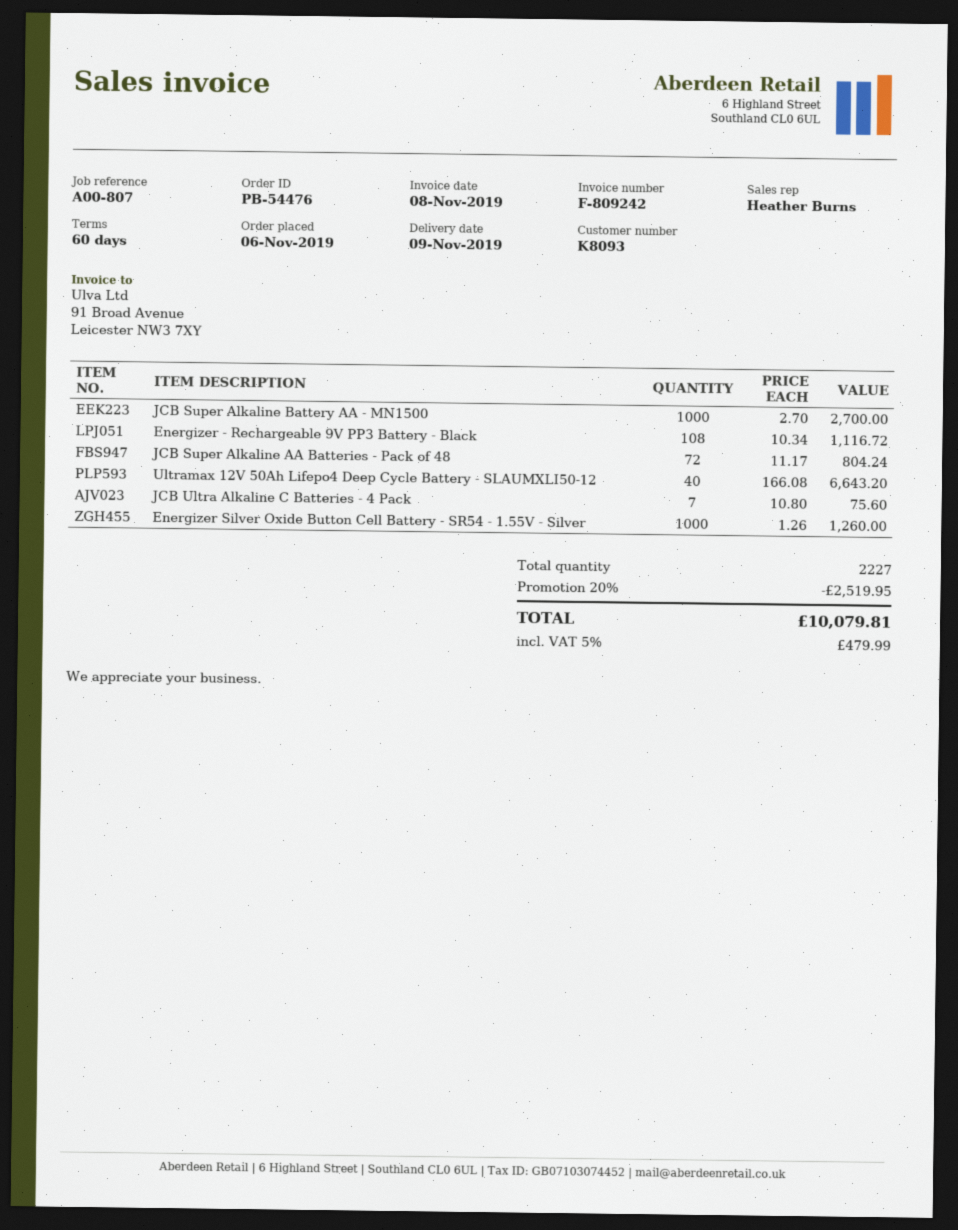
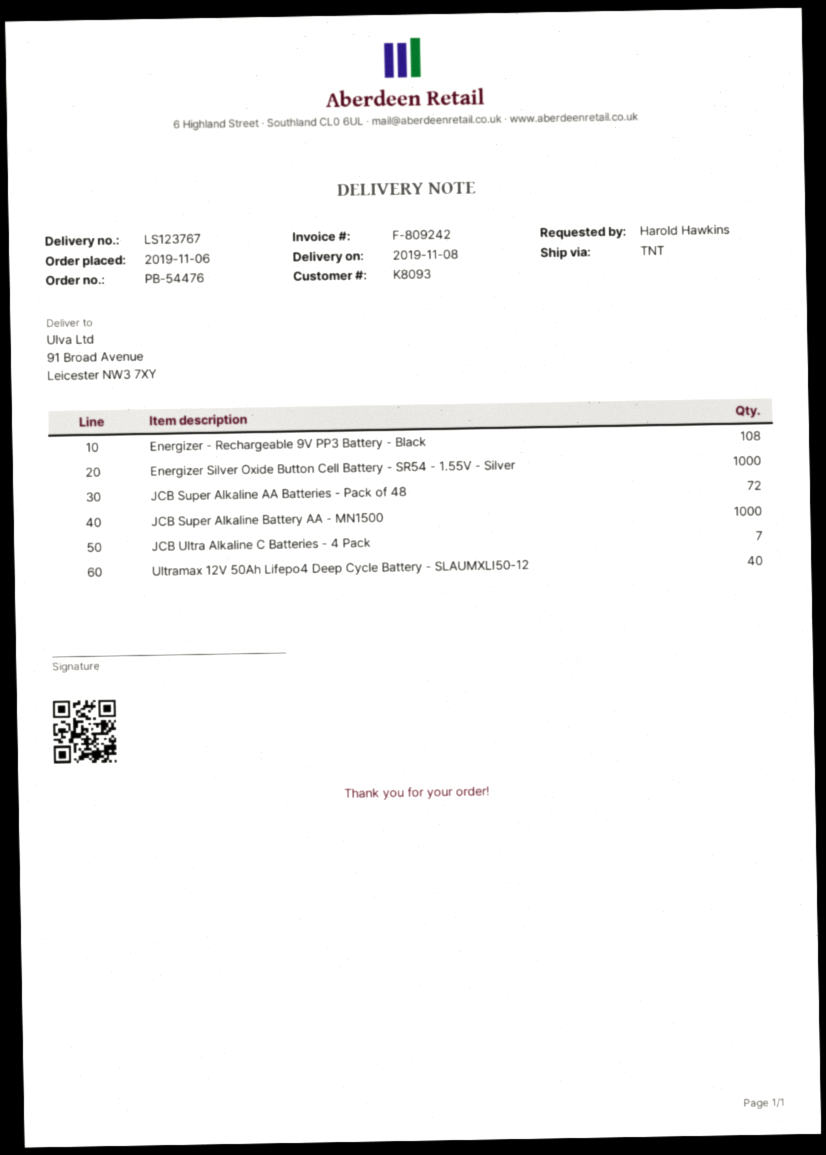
delivery date: 2019-11-09 -> 2019-11-08

